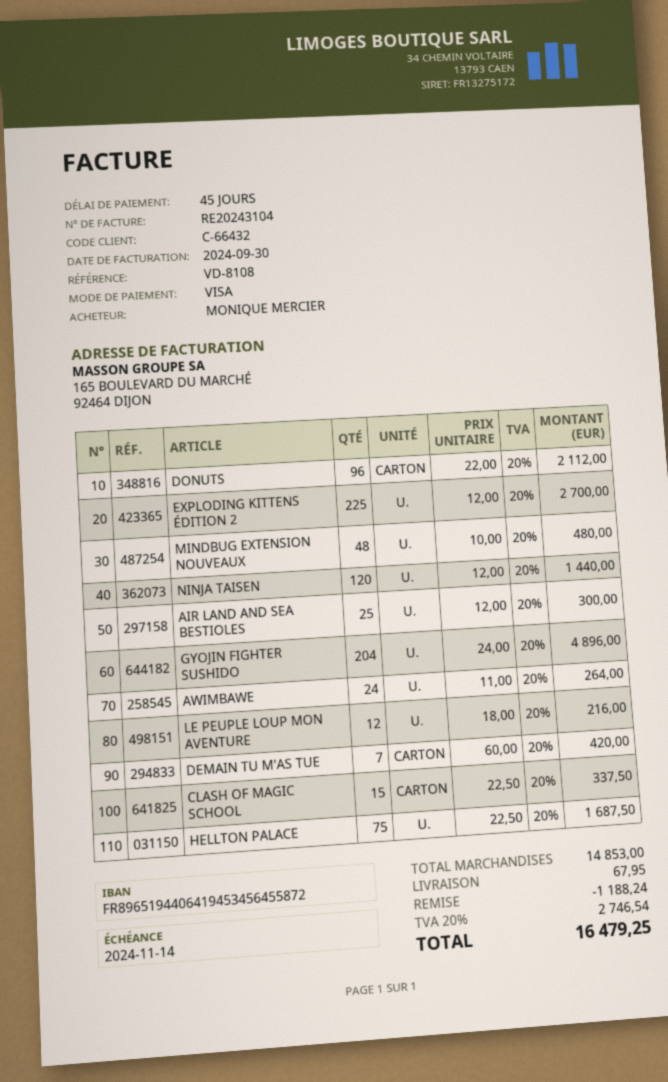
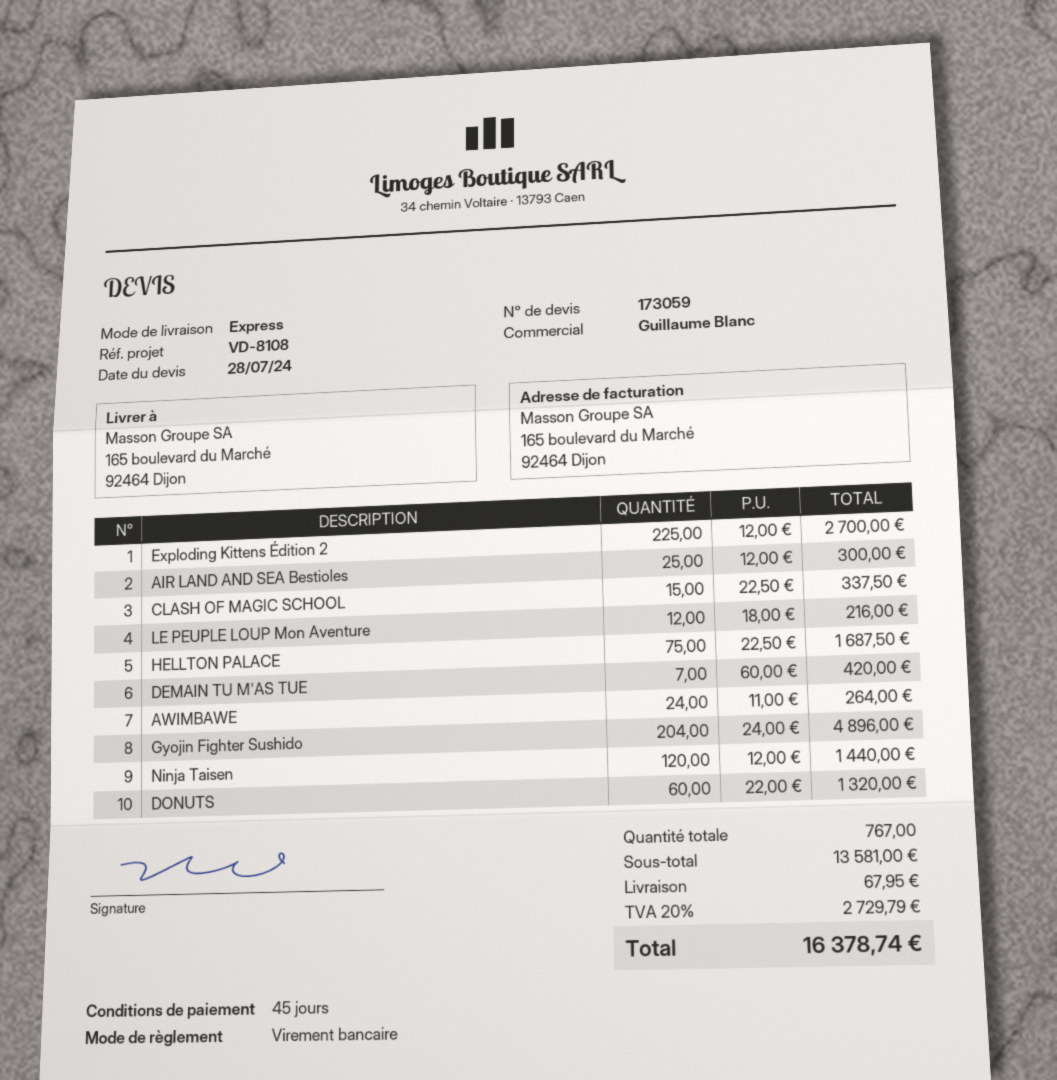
payment method: Visa -> bank transfer
DONUTS: 96 x 22.00 = 2112.00 -> 60 x 22.00 = 1320.00
MINDBUG EXTENSION NOUVEAUX: 48 x 10.00 = 480.00 -> none
subtotal: 14853.00 -> 13581.00
discount: 1188.24 -> none
tax: 20% = 2746.54 -> 20% = 2729.79
total: 16479.25 -> 16378.74

